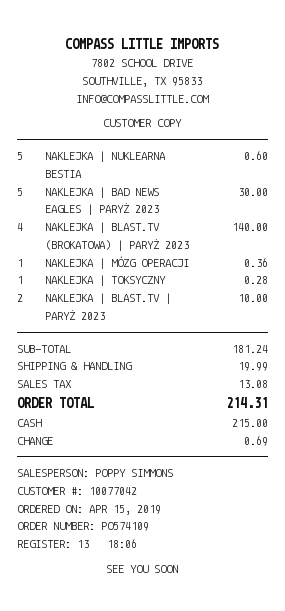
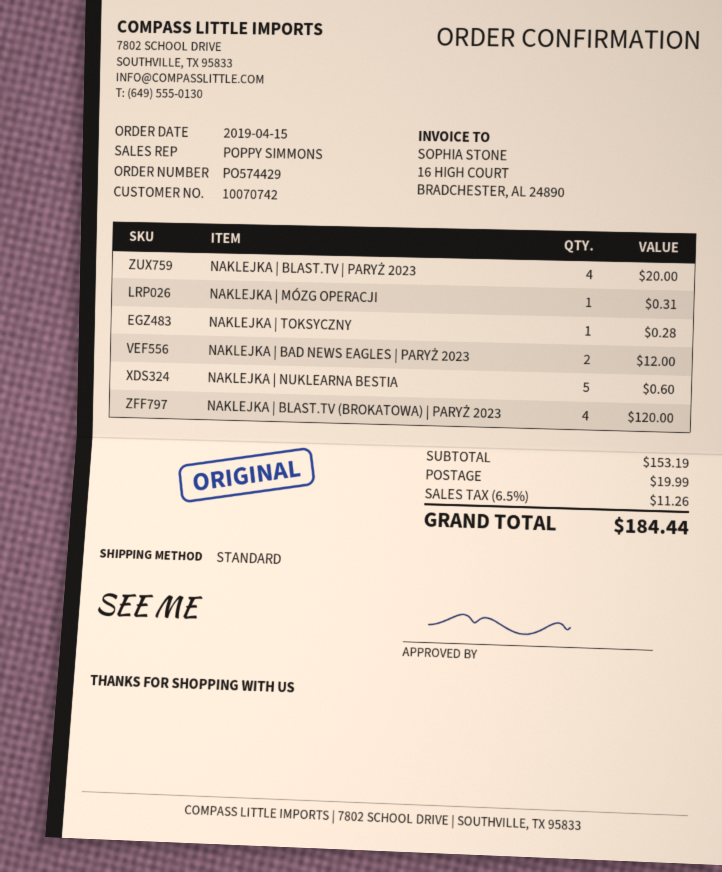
order number: PO574109 -> PO574429
customer number: 10077042 -> 10070742
NAKLEJKA | BAD NEWS EAGLES | PARYŻ 2023: 5 for 30.00 -> 2 for 12.00
NAKLEJKA | BLAST.TV (BROKATOWA) | PARYŻ 2023: 4 for 140.00 -> 4 for 120.00
NAKLEJKA | MÓZG OPERACJI: 1 for 0.36 -> 1 for 0.31
NAKLEJKA | BLAST.TV | PARYŻ 2023: 2 for 10.00 -> 4 for 20.00
subtotal: 181.24 -> 153.19
tax: 13.08 -> 11.26
total: 214.31 -> 184.44

